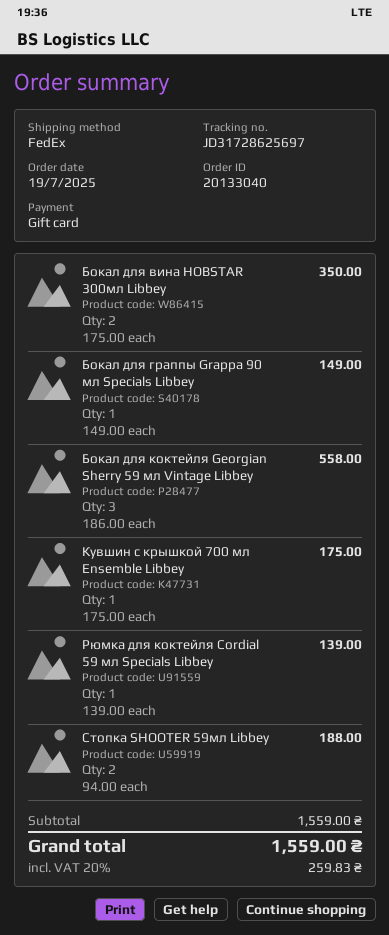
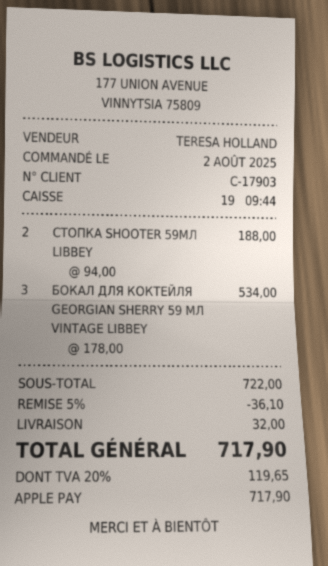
order date: 2025-07-19 -> 2025-08-02
payment method: gift card -> Apple Pay
Бокал для вина HOBSTAR 300мл Libbey: 2 x 175.00 = 350.00 -> none
Бокал для граппы Grappa 90 мл Specials Libbey: 1 x 149.00 = 149.00 -> none
Бокал для коктейля Georgian Sherry 59 мл Vintage Libbey: 3 x 186.00 = 558.00 -> 3 x 178.00 = 534.00
Кувшин с крышкой 700 мл Ensemble Libbey: 1 x 175.00 = 175.00 -> none
Рюмка для коктейля Cordial 59 мл Specials Libbey: 1 x 139.00 = 139.00 -> none
subtotal: 1559.00 -> 722.00
discount: none -> 5% = 36.10
shipping: none -> 32.00
tax: 20% = 259.83 -> 20% = 119.65
total: 1559.00 -> 717.90

